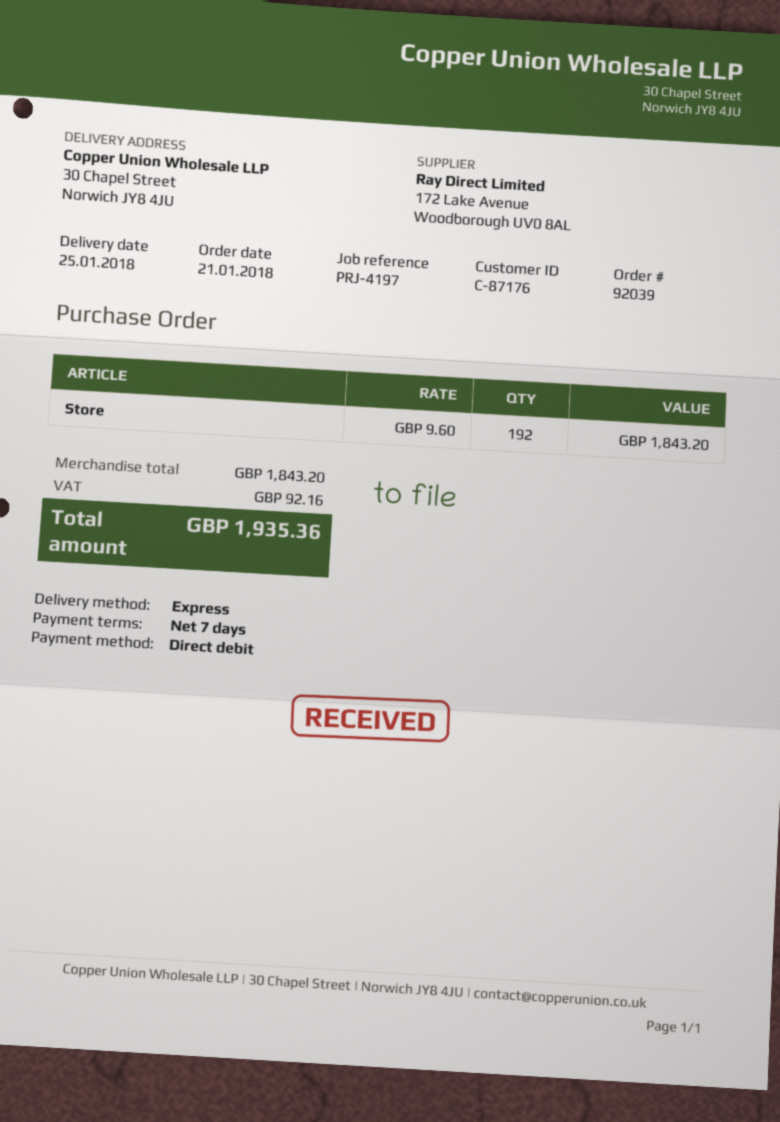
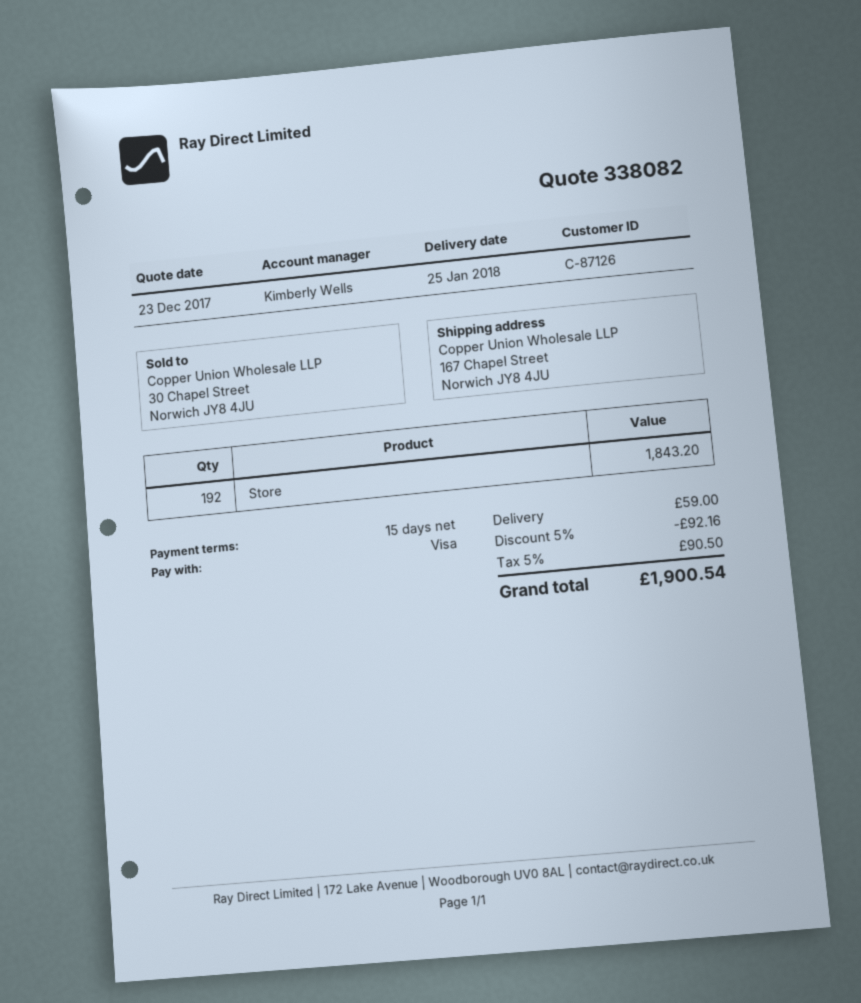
payment terms: 7 days -> 15 days
customer number: C-87176 -> C-87126
payment method: direct debit -> Visa
ship to: 30 Chapel Street, Norwich JY8 4JU -> 167 Chapel Street, Norwich JY8 4JU
discount: none -> 5% = 92.16
shipping: none -> 59.00
tax: 92.16 -> 90.50
total: 1935.36 -> 1900.54

